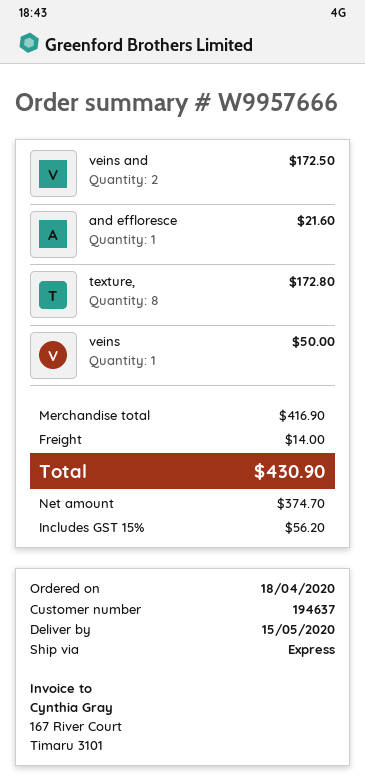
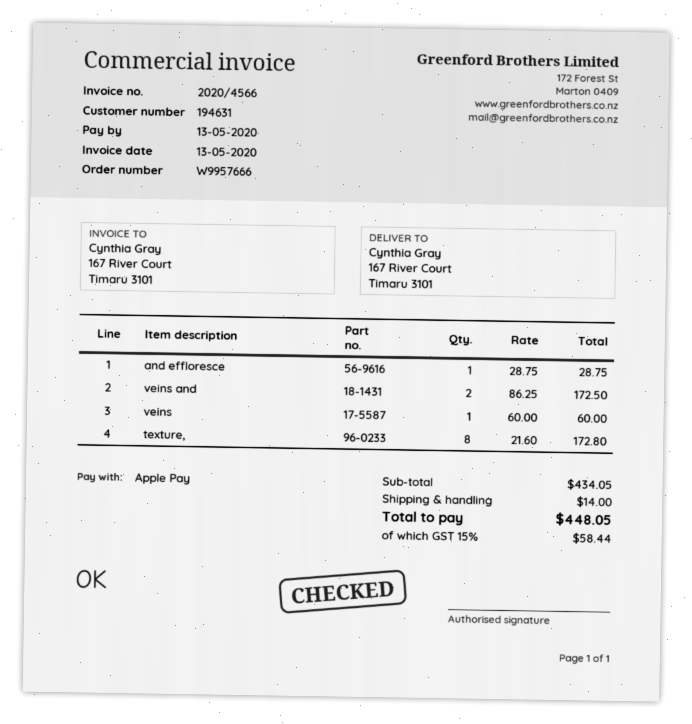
customer number: 194637 -> 194631
and effloresce: 1 for 21.60 -> 1 for 28.75
veins: 1 for 50.00 -> 1 for 60.00
subtotal: 416.90 -> 434.05
tax: 15% = 56.20 -> 15% = 58.44
total: 430.90 -> 448.05

